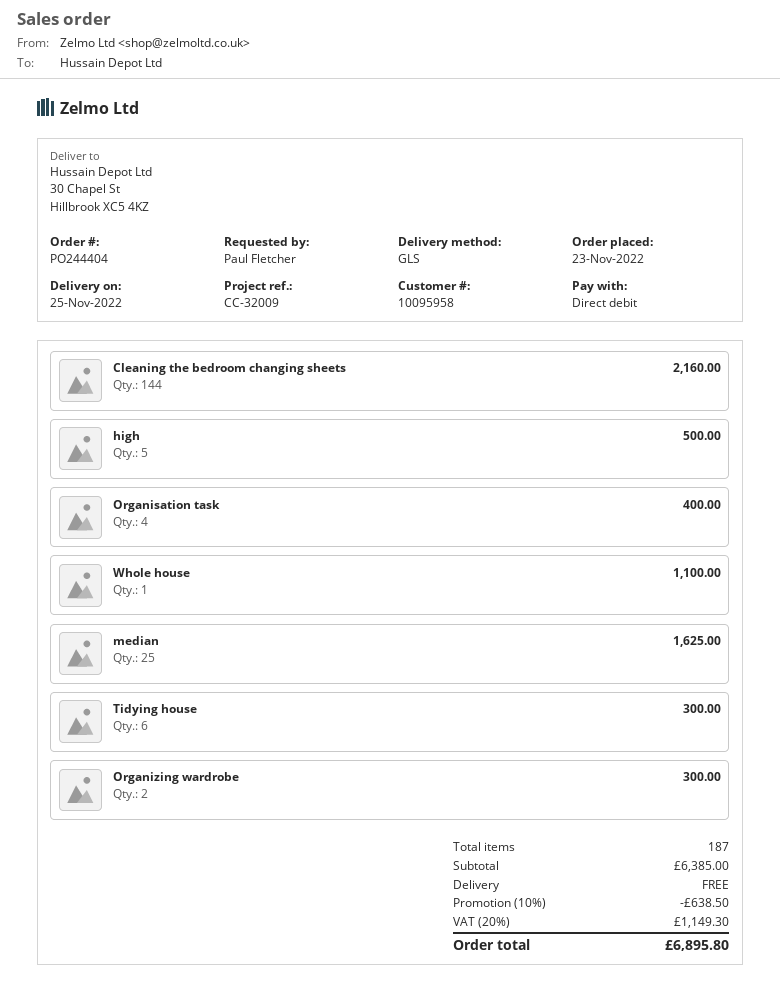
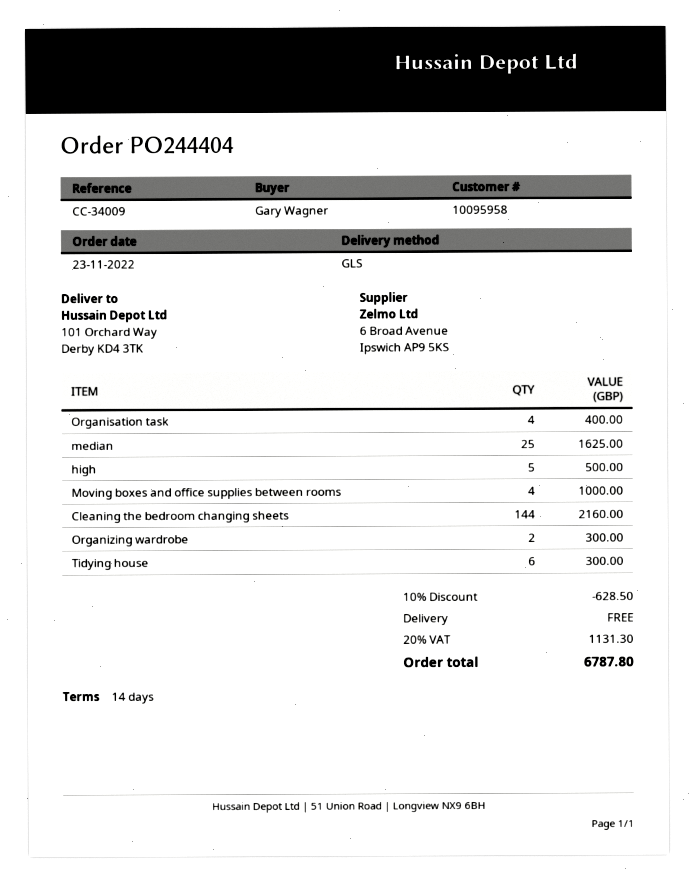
reference: CC-32009 -> CC-34009
ordered by: Paul Fletcher -> Gary Wagner
ship to: 30 Chapel St, Hillbrook XC5 4KZ -> 101 Orchard Way, Derby KD4 3TK
Whole house: 1 for 1100.00 -> none
Moving boxes and office supplies between rooms: none -> 4 for 1000.00
discount: 10% = 638.50 -> 10% = 628.50
tax: 20% = 1149.30 -> 20% = 1131.30
total: 6895.80 -> 6787.80

